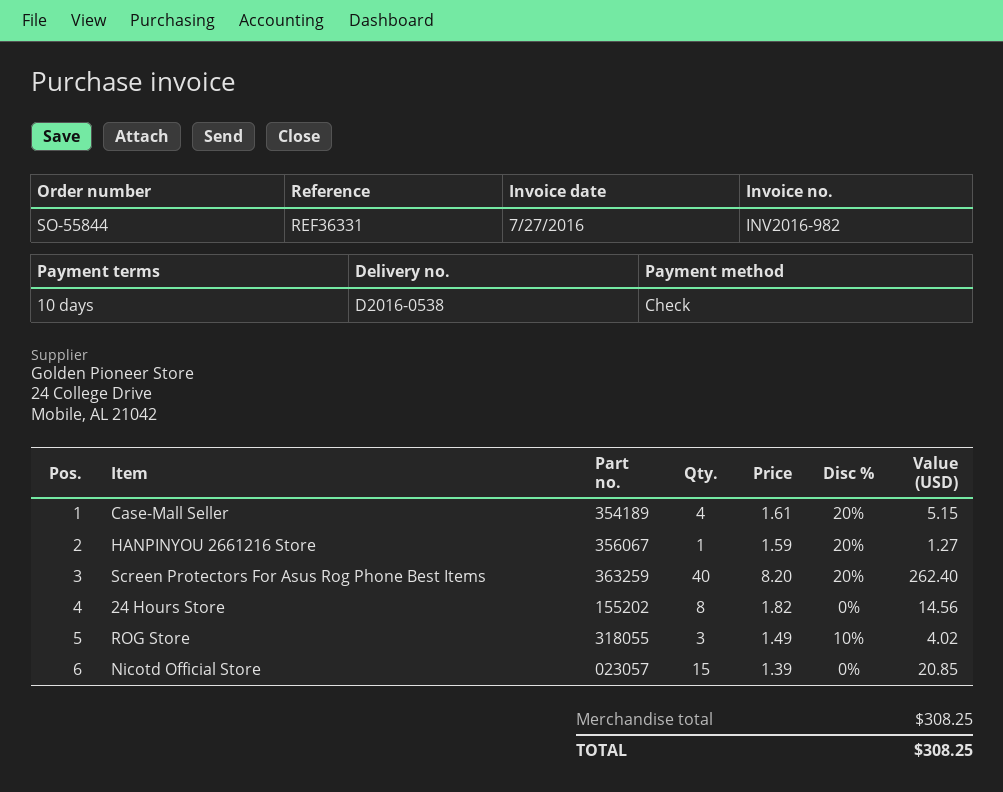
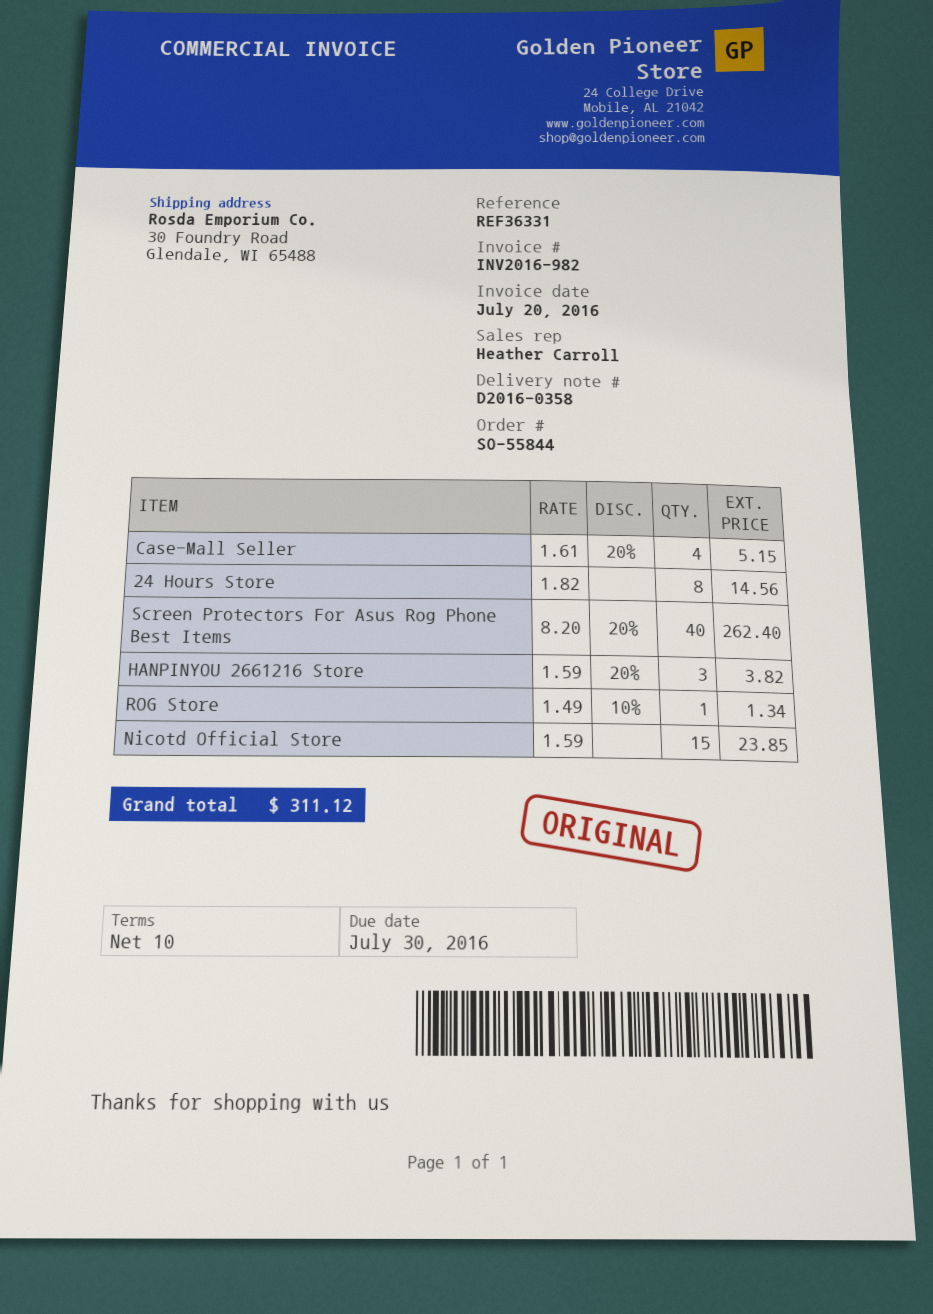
delivery note number: D2016-0538 -> D2016-0358
invoice date: 2016-07-27 -> 2016-07-20
HANPINYOU 2661216 Store: 1 x 1.59 - 20% = 1.27 -> 3 x 1.59 - 20% = 3.82
ROG Store: 3 x 1.49 - 10% = 4.02 -> 1 x 1.49 - 10% = 1.34
Nicotd Official Store: 15 x 1.39 = 20.85 -> 15 x 1.59 = 23.85
total: 308.25 -> 311.12

